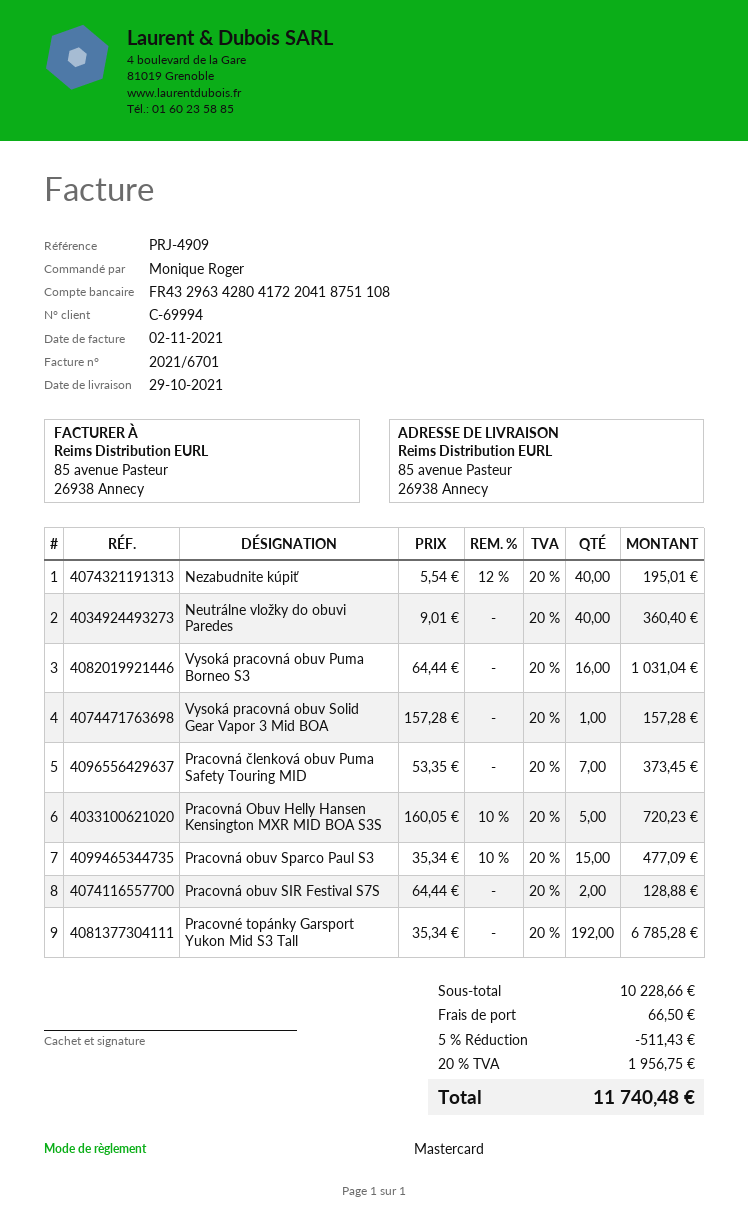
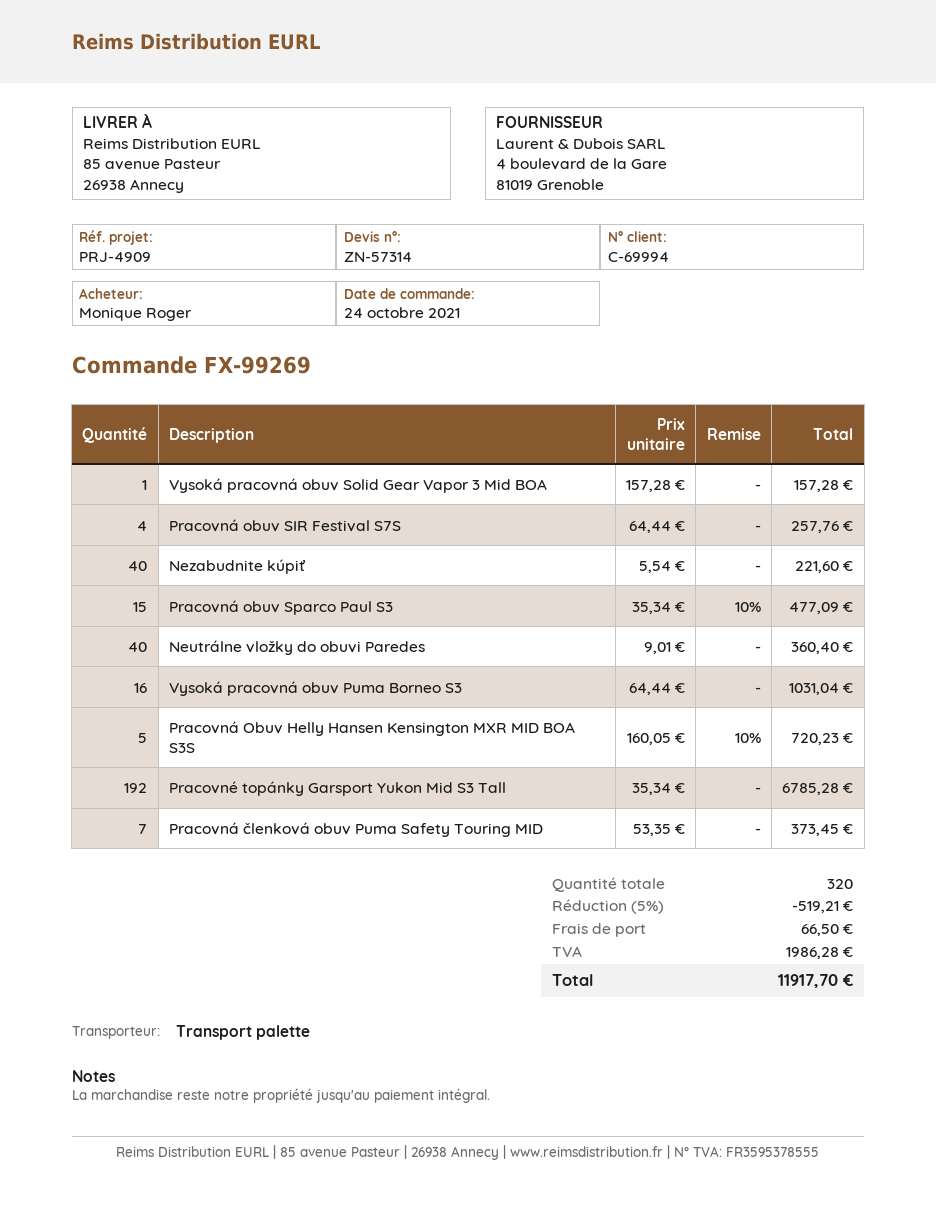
Nezabudnite kúpiť: 40 x 5.54 - 12% = 195.01 -> 40 x 5.54 = 221.60
Pracovná obuv SIR Festival S7S: 2 x 64.44 = 128.88 -> 4 x 64.44 = 257.76
discount: 5% = 511.43 -> 5% = 519.21
tax: 1956.75 -> 1986.28
total: 11740.48 -> 11917.70

